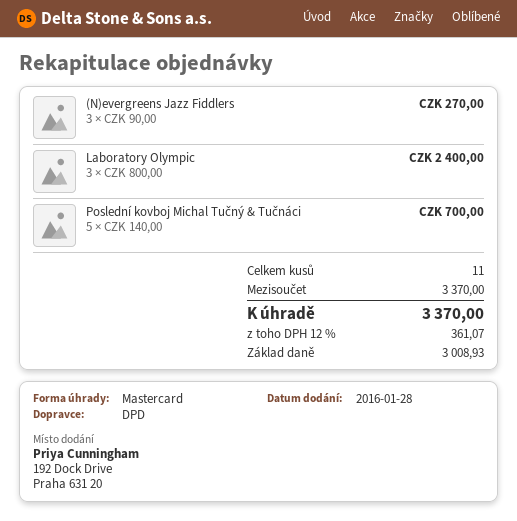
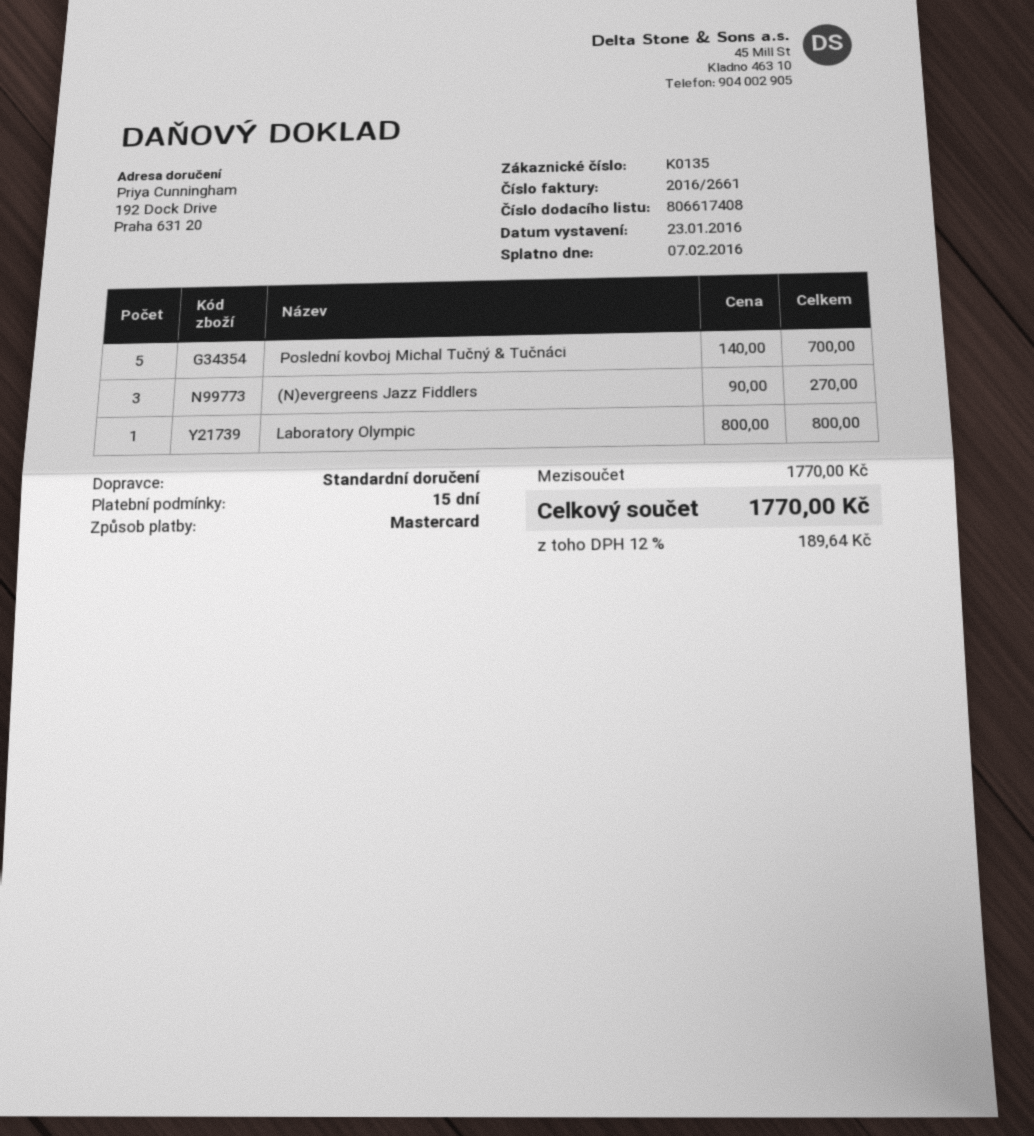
shipping method: DPD -> standard
Laboratory Olympic: 3 x 800.00 = 2400.00 -> 1 x 800.00 = 800.00
subtotal: 3370.00 -> 1770.00
tax: 12% = 361.07 -> 12% = 189.64
total: 3370.00 -> 1770.00

